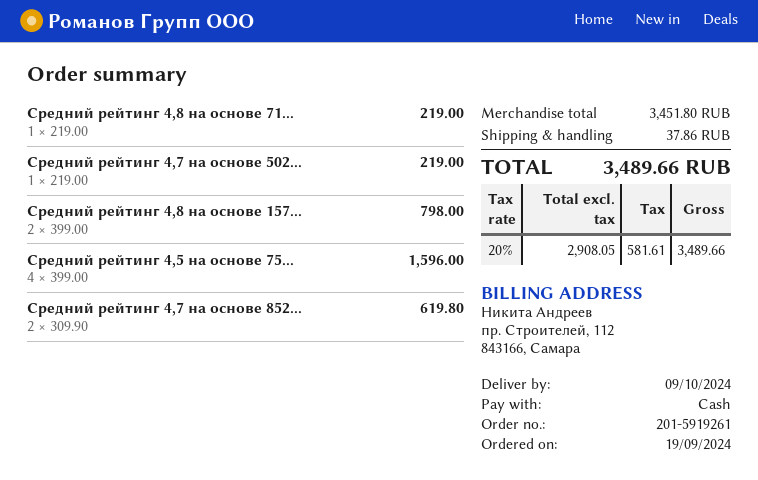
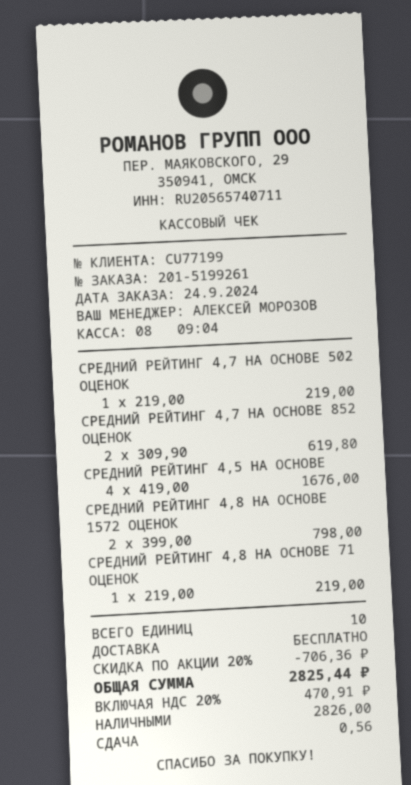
order number: 201-5919261 -> 201-5199261
order date: 2024-09-19 -> 2024-09-24
Средний рейтинг 4,5 на основе 75...: 4 x 399.00 = 1596.00 -> 4 x 419.00 = 1676.00
discount: none -> 20% = 706.36
shipping: 37.86 -> 0.00
tax: 20% = 581.61 -> 20% = 470.91
total: 3489.66 -> 2825.44

